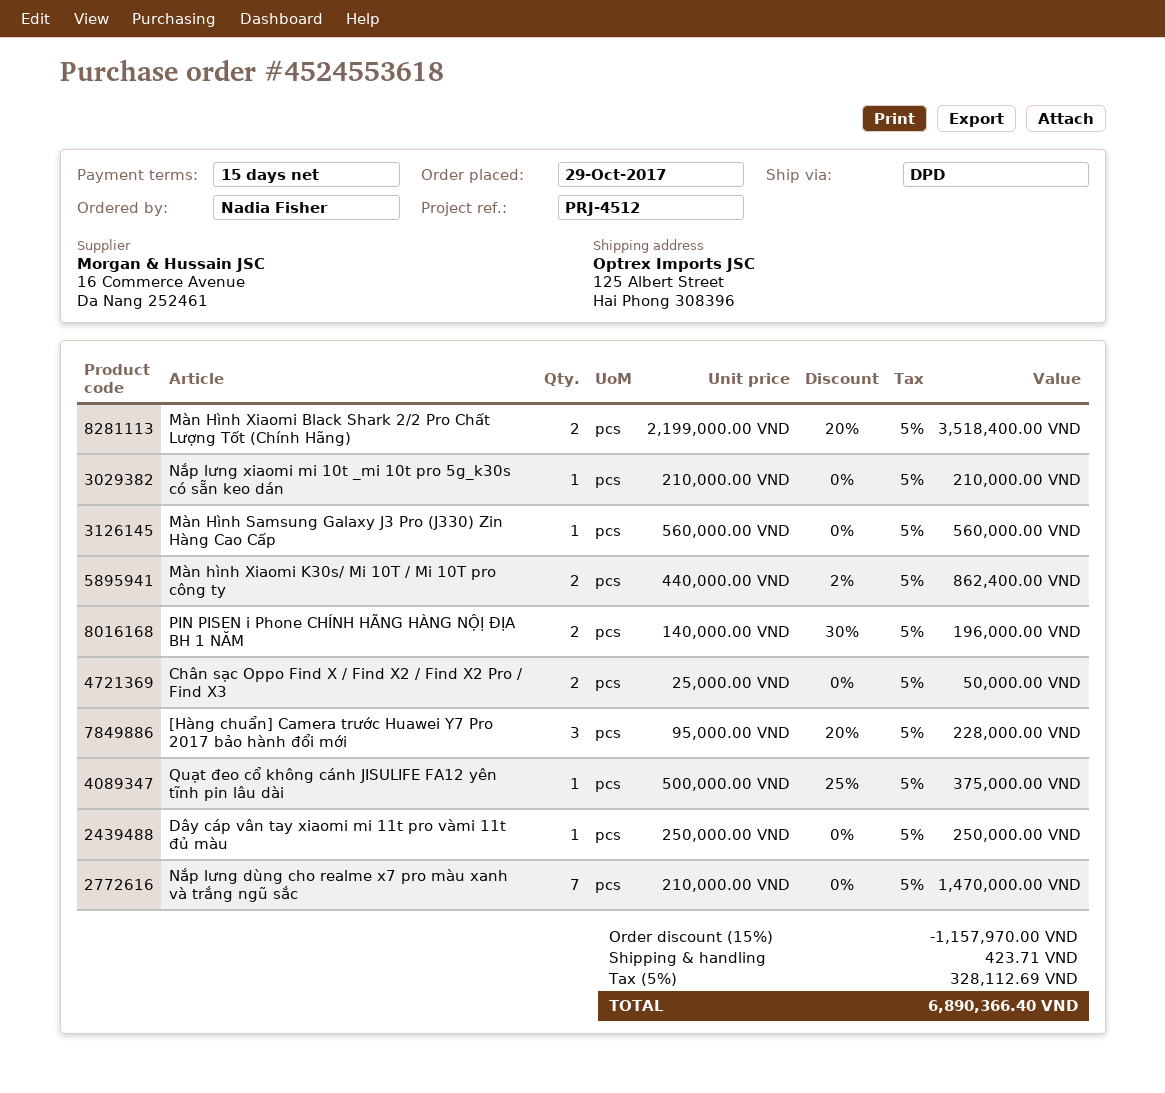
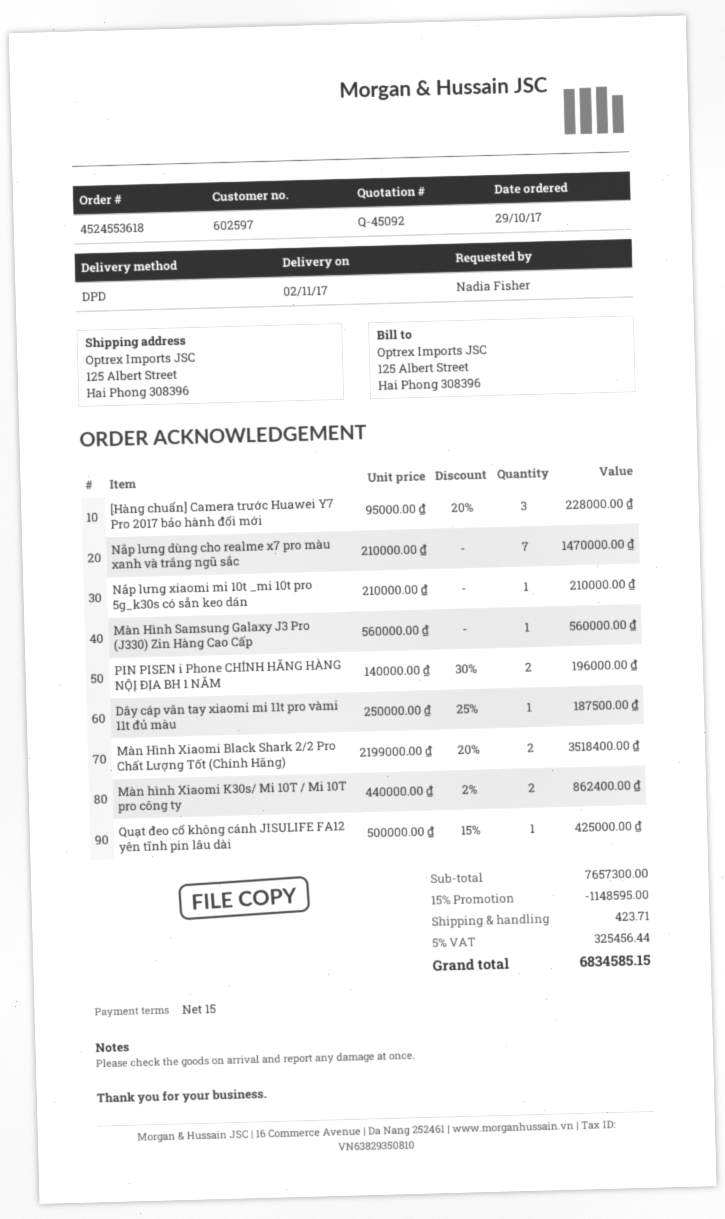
Chân sạc Oppo Find X / Find X2 / Find X2 Pro / Find X3: 2 x 25000.00 = 50000.00 -> none
Quạt đeo cổ không cánh JISULIFE FA12 yên tĩnh pin lâu dài: 1 x 500000.00 - 25% = 375000.00 -> 1 x 500000.00 - 15% = 425000.00
Dây cáp vân tay xiaomi mi 11t pro vàmi 11t đủ màu: 1 x 250000.00 = 250000.00 -> 1 x 250000.00 - 25% = 187500.00
discount: 15% = 1157970.00 -> 15% = 1148595.00
tax: 5% = 328112.69 -> 5% = 325456.44
total: 6890366.40 -> 6834585.15

